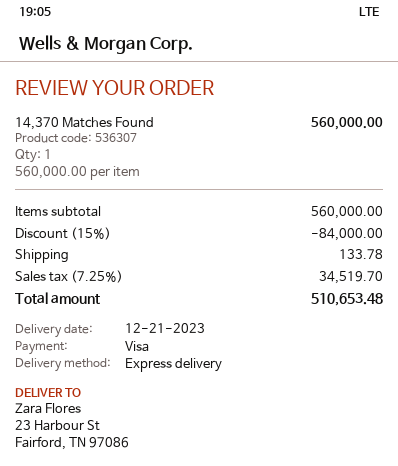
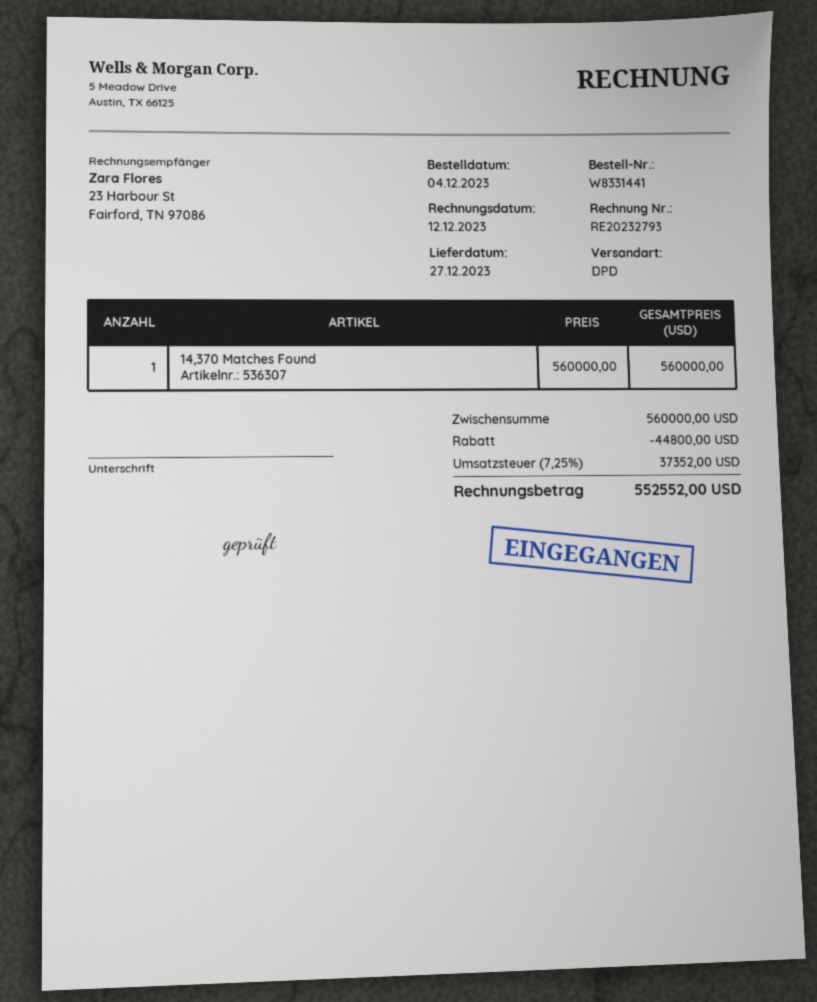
delivery date: 2023-12-21 -> 2023-12-27
shipping method: express -> DPD
discount: 84000.00 -> 44800.00
shipping: 133.78 -> none
tax: 7.25% = 34519.70 -> 7.25% = 37352.00
total: 510653.48 -> 552552.00

